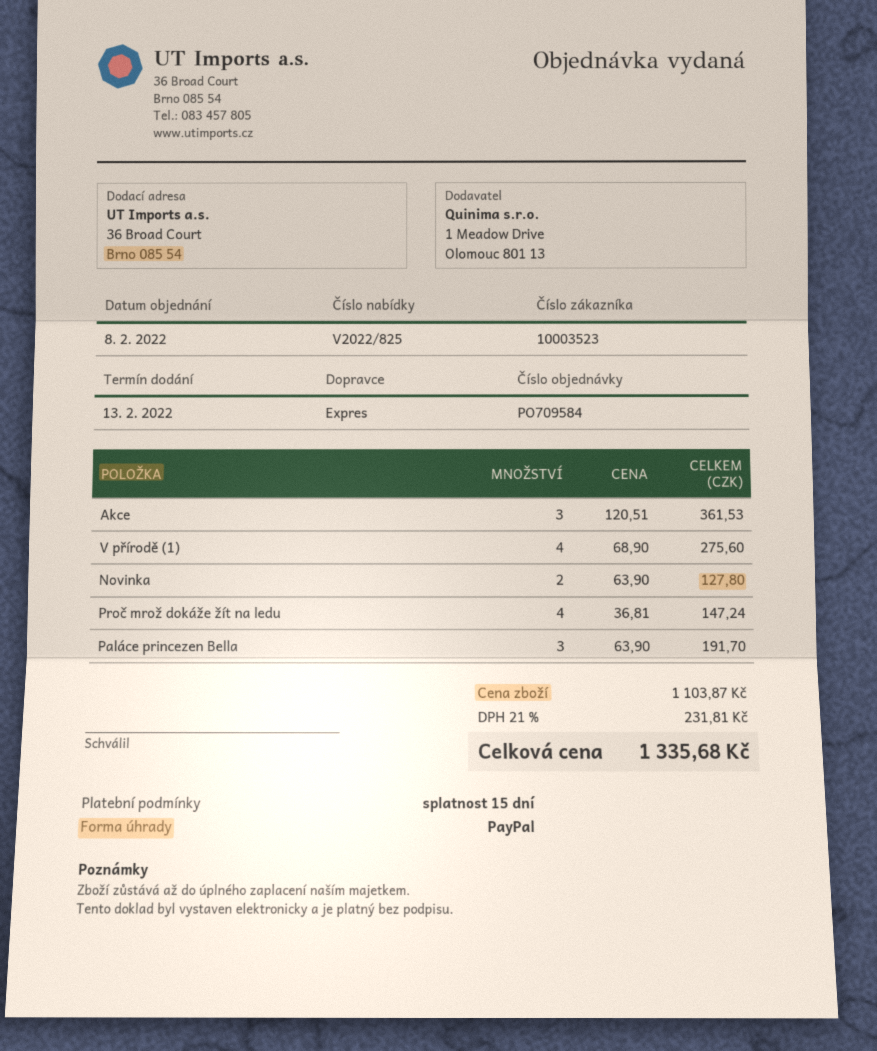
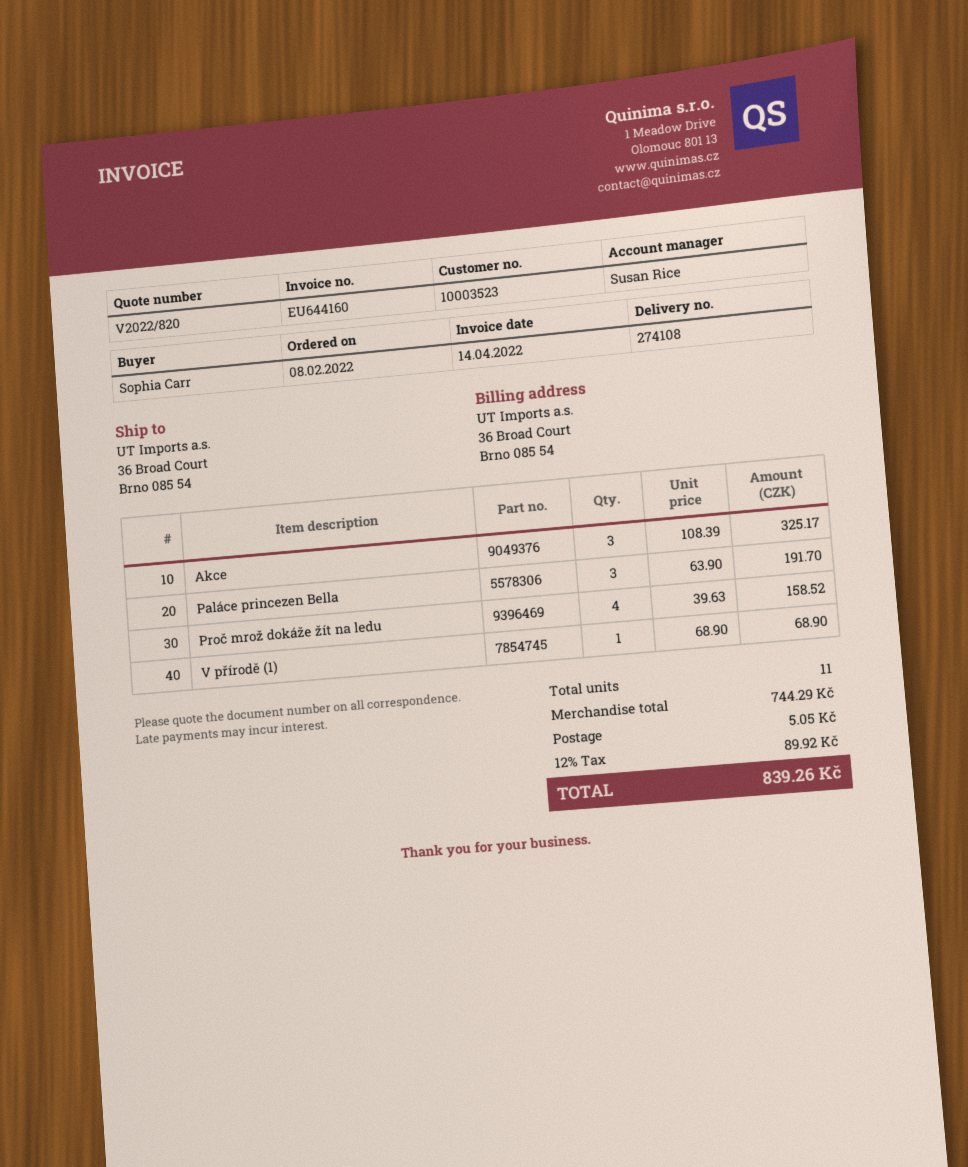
quote number: V2022/825 -> V2022/820
Akce: 3 x 120.51 = 361.53 -> 3 x 108.39 = 325.17
V přírodě (1): 4 x 68.90 = 275.60 -> 1 x 68.90 = 68.90
Novinka: 2 x 63.90 = 127.80 -> none
Proč mrož dokáže žít na ledu: 4 x 36.81 = 147.24 -> 4 x 39.63 = 158.52
subtotal: 1103.87 -> 744.29
shipping: none -> 5.05
tax: 21% = 231.81 -> 12% = 89.92
total: 1335.68 -> 839.26

